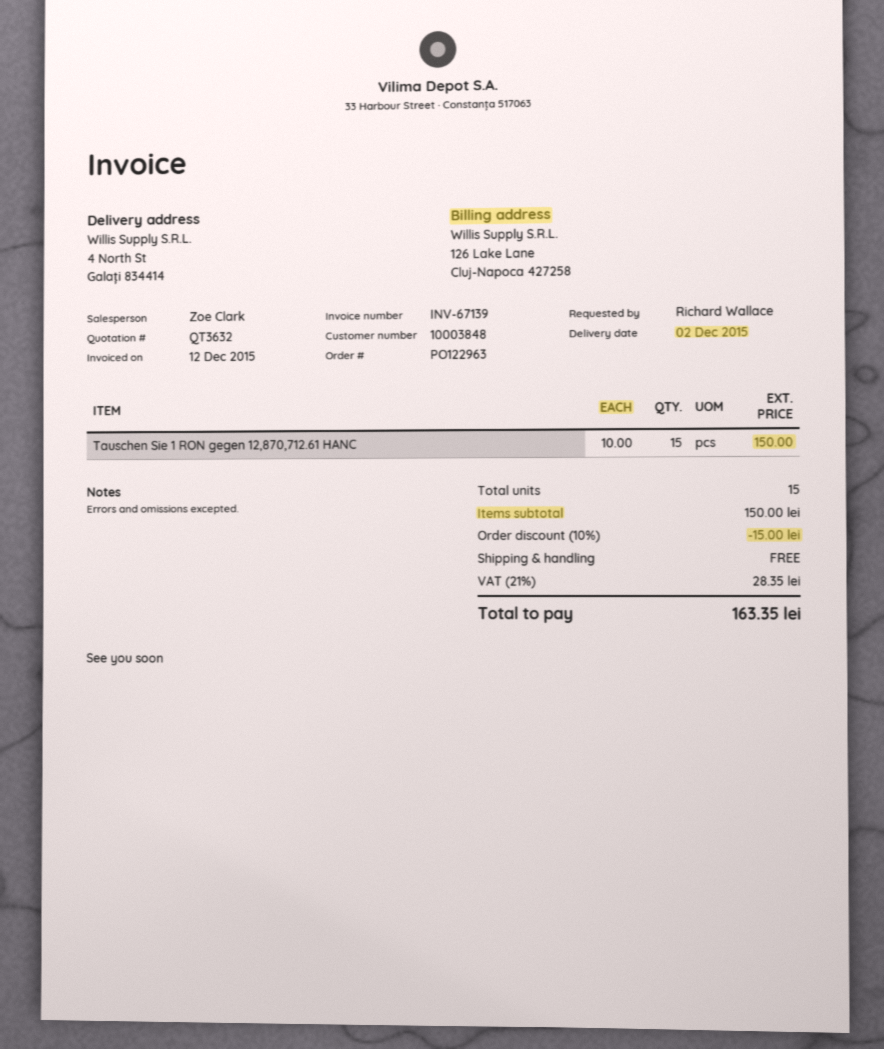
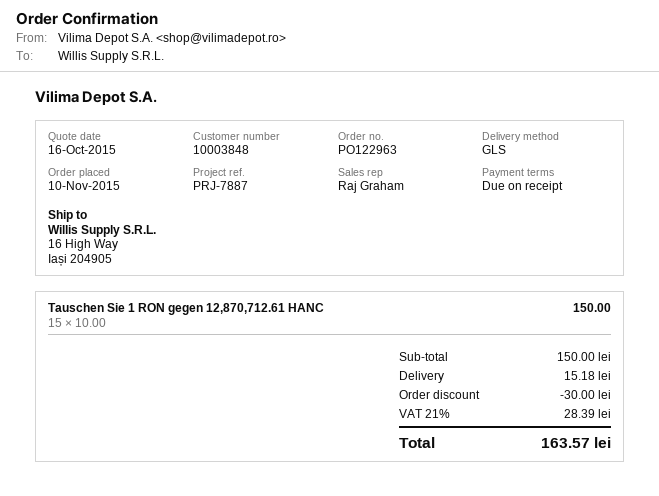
sales rep: Zoe Clark -> Raj Graham
ship to: 4 North St, Galați 834414 -> 16 High Way, Iași 204905
discount: 15.00 -> 30.00
shipping: 0.00 -> 15.18
tax: 21% = 28.35 -> 21% = 28.39
total: 163.35 -> 163.57

